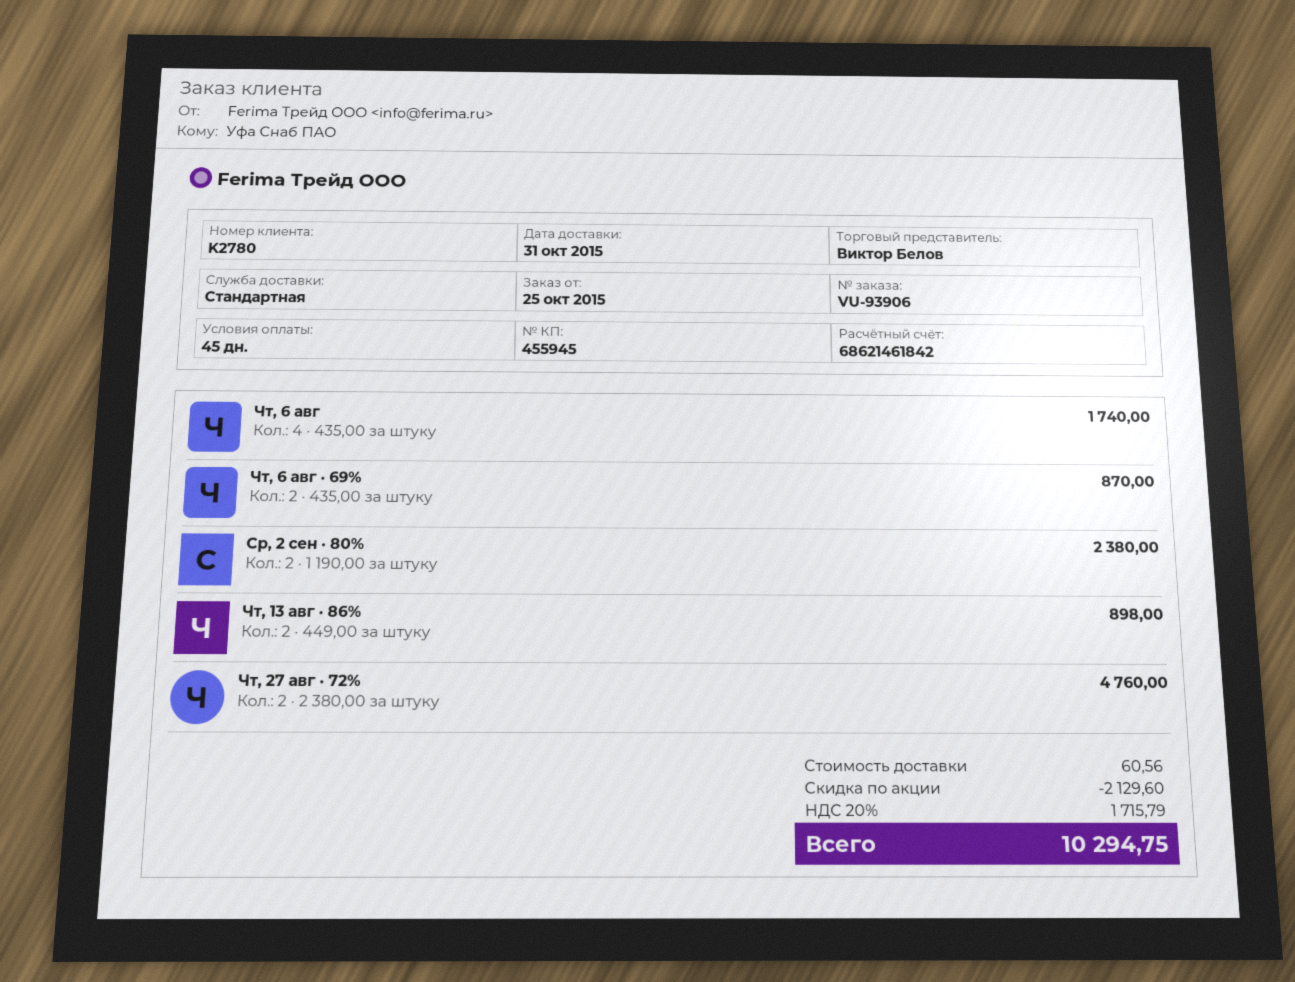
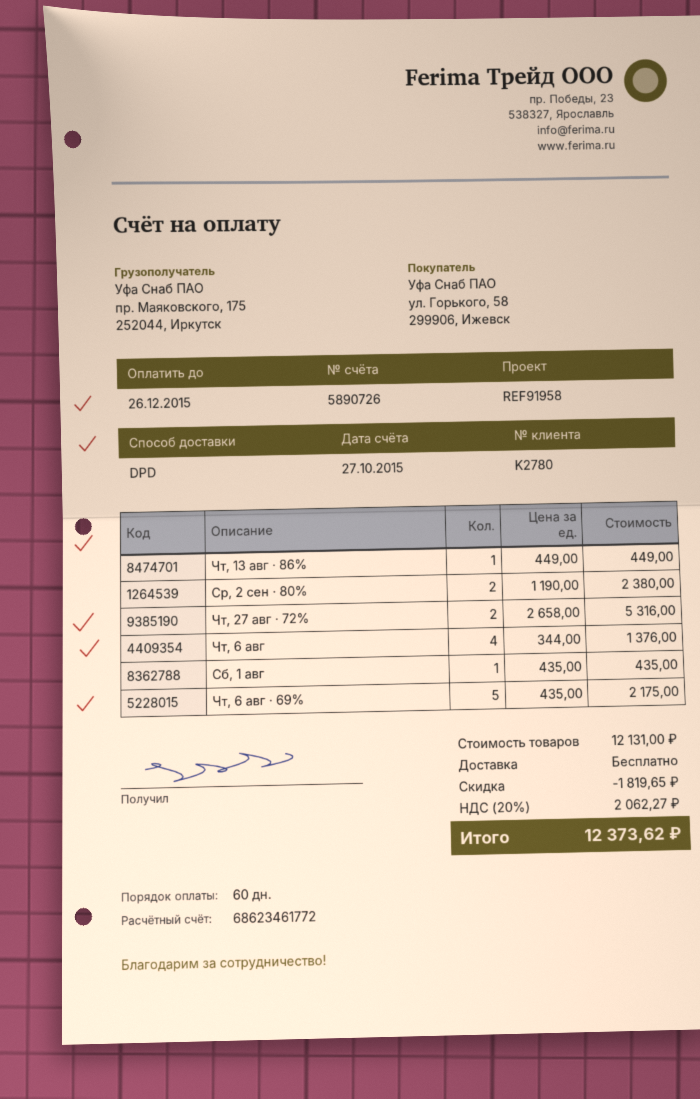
payment terms: 45 days -> 60 days
bank account: 68621461842 -> 68623461772
shipping method: standard -> DPD
Чт, 6 авг: 4 x 435.00 = 1740.00 -> 4 x 344.00 = 1376.00
Чт, 6 авг · 69%: 2 x 435.00 = 870.00 -> 5 x 435.00 = 2175.00
Чт, 13 авг · 86%: 2 x 449.00 = 898.00 -> 1 x 449.00 = 449.00
Чт, 27 авг · 72%: 2 x 2380.00 = 4760.00 -> 2 x 2658.00 = 5316.00
Сб, 1 авг: none -> 1 x 435.00 = 435.00
discount: 2129.60 -> 1819.65
shipping: 60.56 -> 0.00
tax: 20% = 1715.79 -> 20% = 2062.27
total: 10294.75 -> 12373.62

